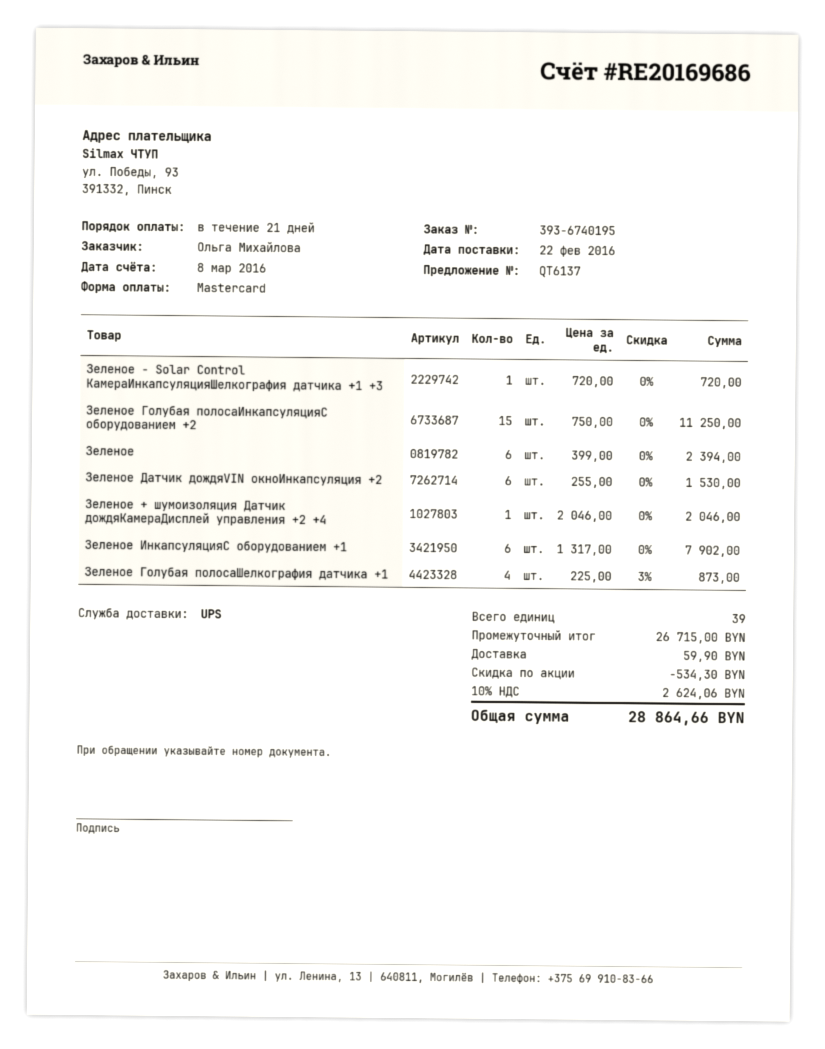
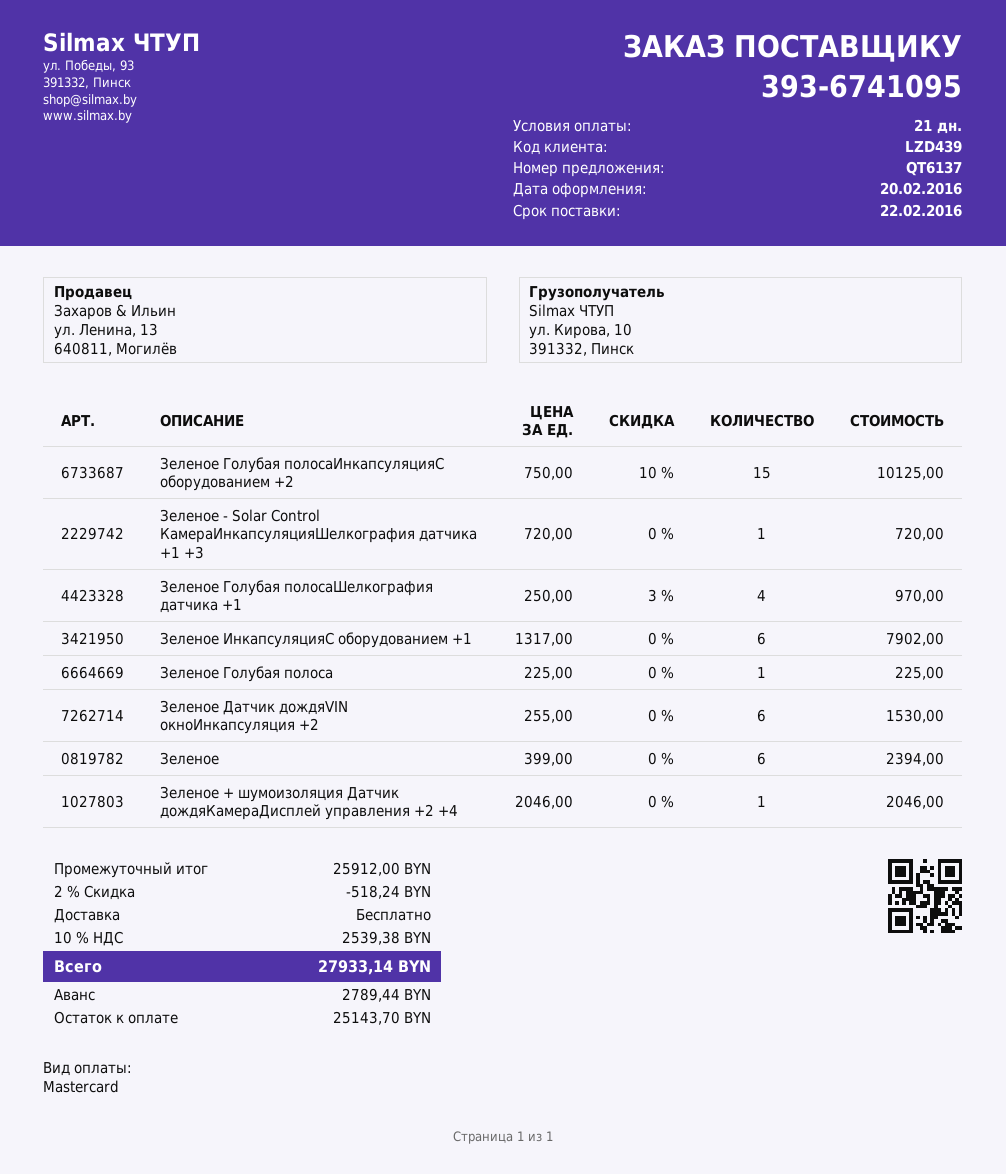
order number: 393-6740195 -> 393-6741095
Зеленое Голубая полосаИнкапсуляцияС оборудованием +2: 15 x 750.00 = 11250.00 -> 15 x 750.00 - 10% = 10125.00
Зеленое Голубая полосаШелкография датчика +1: 4 x 225.00 - 3% = 873.00 -> 4 x 250.00 - 3% = 970.00
Зеленое Голубая полоса: none -> 1 x 225.00 = 225.00
subtotal: 26715.00 -> 25912.00
discount: 534.30 -> 518.24
shipping: 59.90 -> 0.00
tax: 10% = 2624.06 -> 10% = 2539.38
total: 28864.66 -> 27933.14

